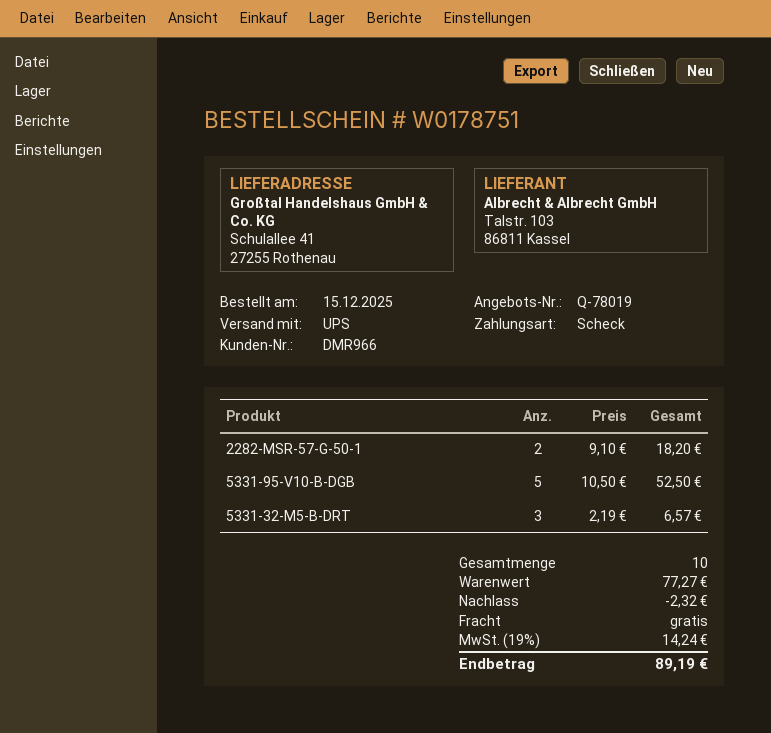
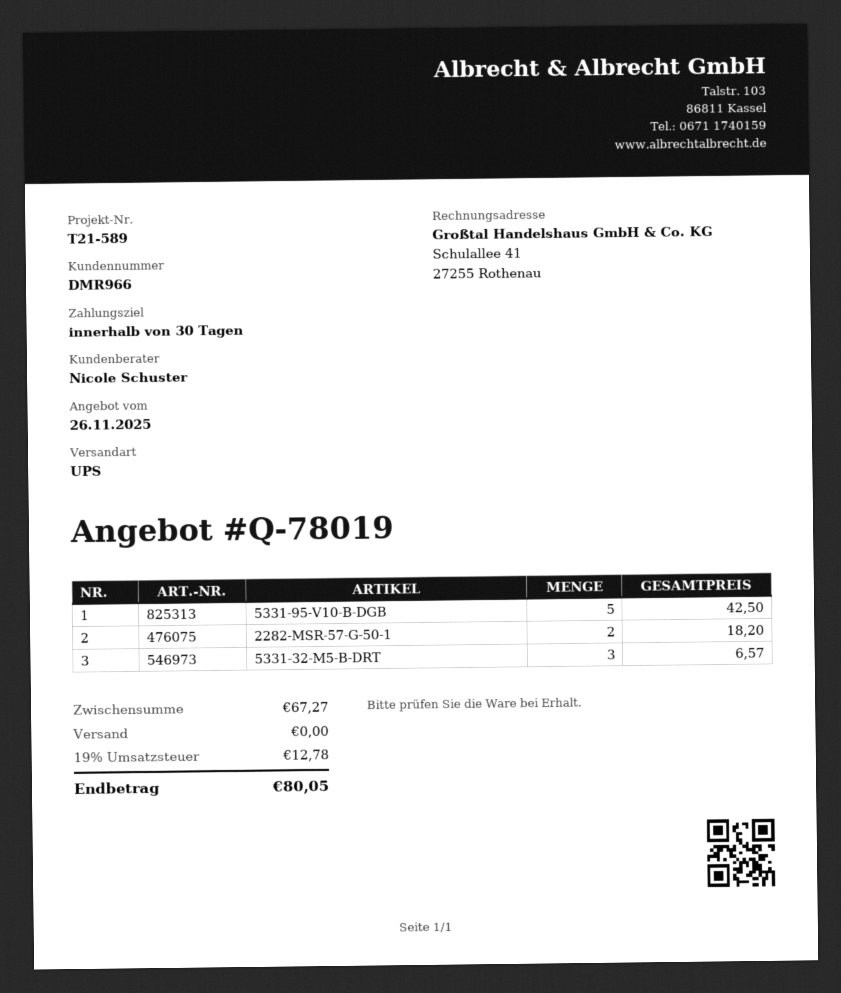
5331-95-V10-B-DGB: 5 for 52.50 -> 5 for 42.50
subtotal: 77.27 -> 67.27
discount: 2.32 -> none
tax: 19% = 14.24 -> 19% = 12.78
total: 89.19 -> 80.05

